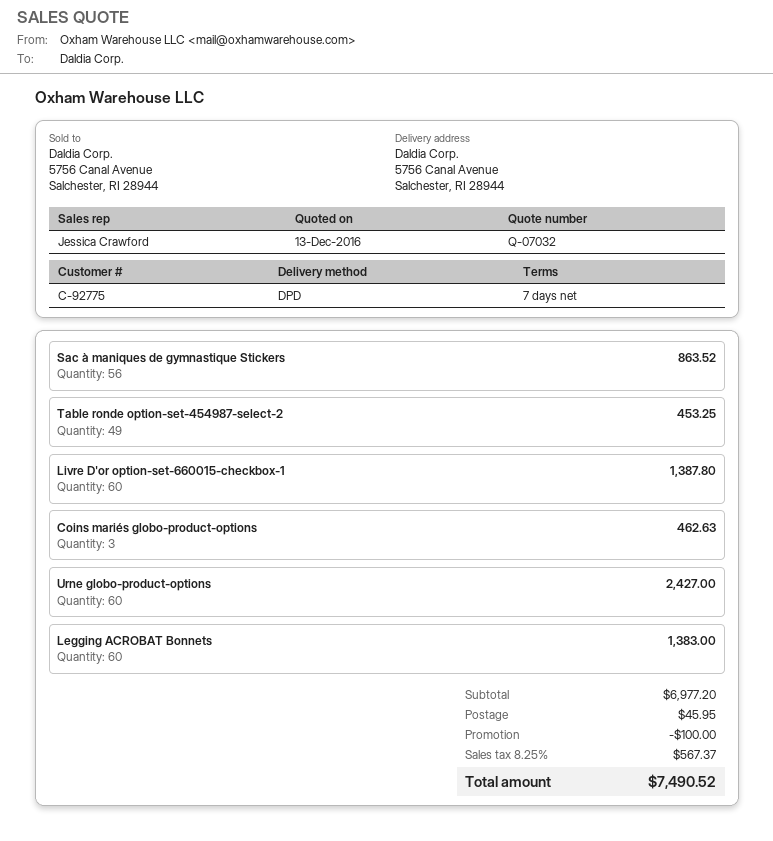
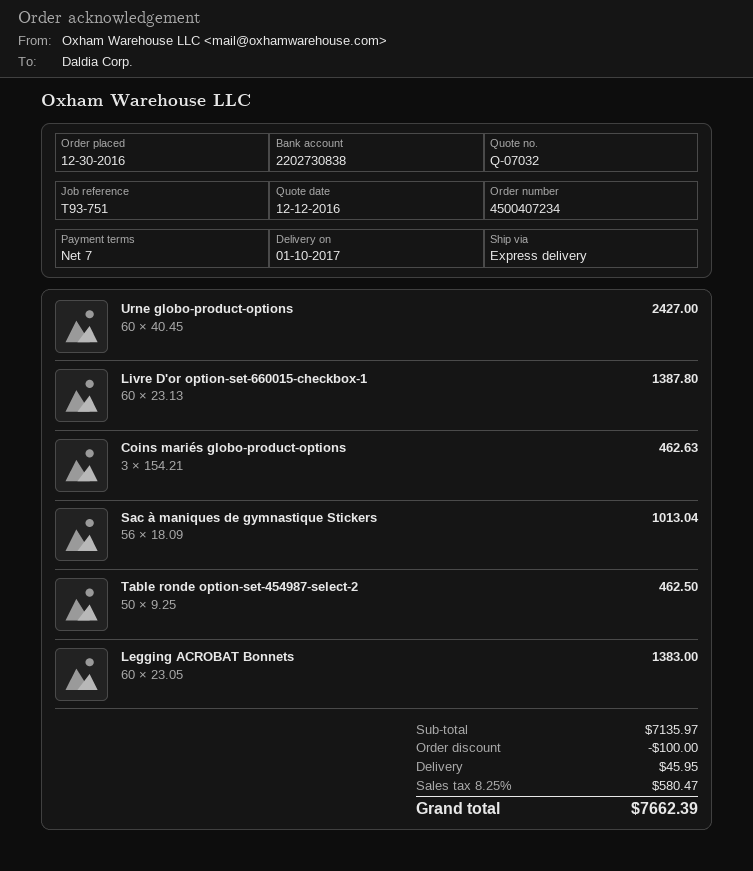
quote date: 2016-12-13 -> 2016-12-12
shipping method: DPD -> express
Sac à maniques de gymnastique Stickers: 56 for 863.52 -> 56 for 1013.04
Table ronde option-set-454987-select-2: 49 for 453.25 -> 50 for 462.50
subtotal: 6977.20 -> 7135.97
tax: 8.25% = 567.37 -> 8.25% = 580.47
total: 7490.52 -> 7662.39

